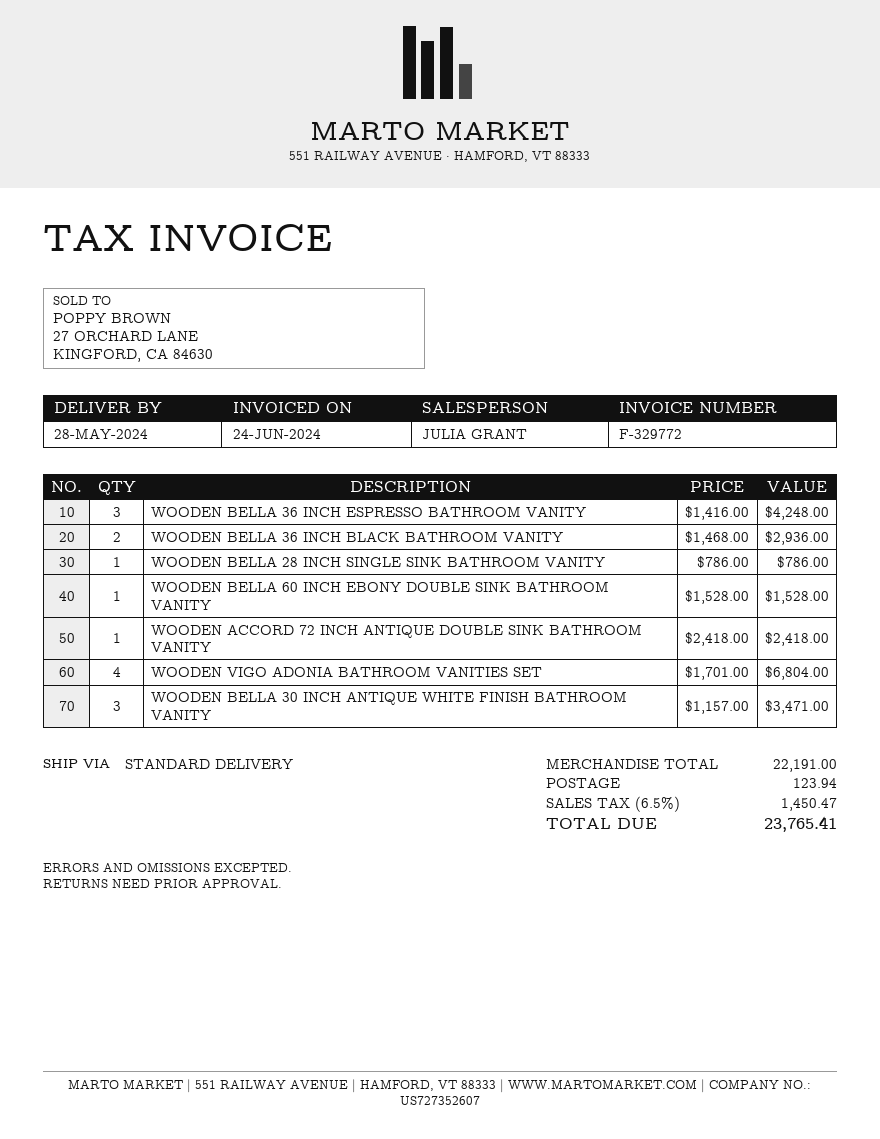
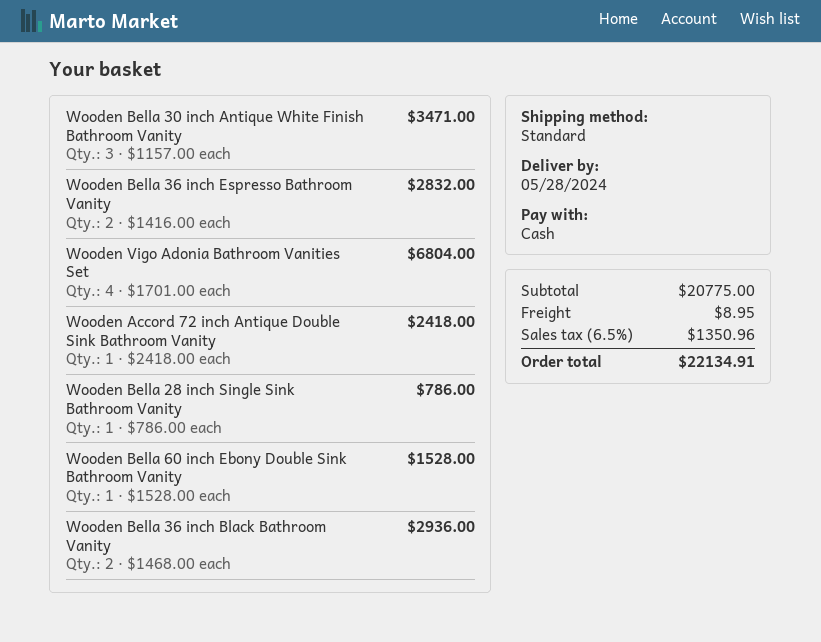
WOODEN BELLA 36 INCH ESPRESSO BATHROOM VANITY: 3 x 1416.00 = 4248.00 -> 2 x 1416.00 = 2832.00
subtotal: 22191.00 -> 20775.00
shipping: 123.94 -> 8.95
tax: 6.5% = 1450.47 -> 6.5% = 1350.96
total: 23765.41 -> 22134.91

